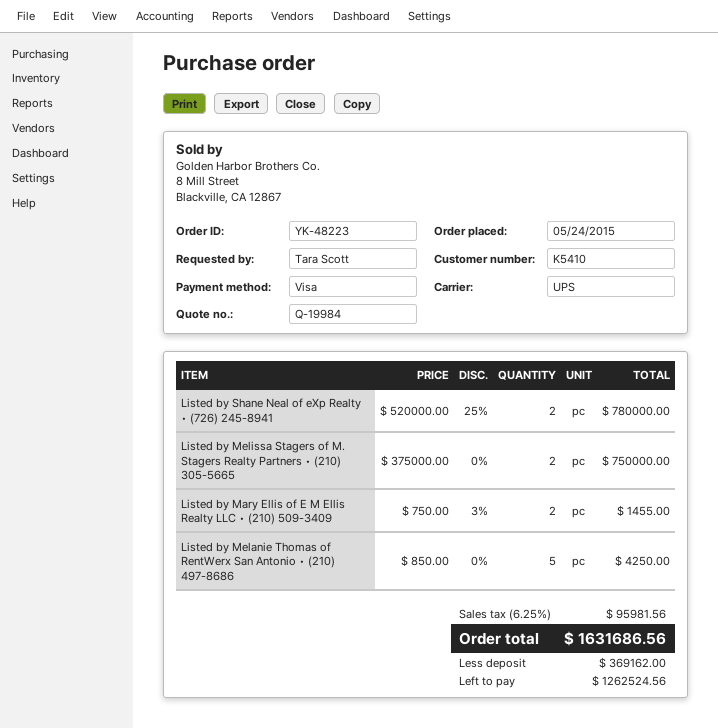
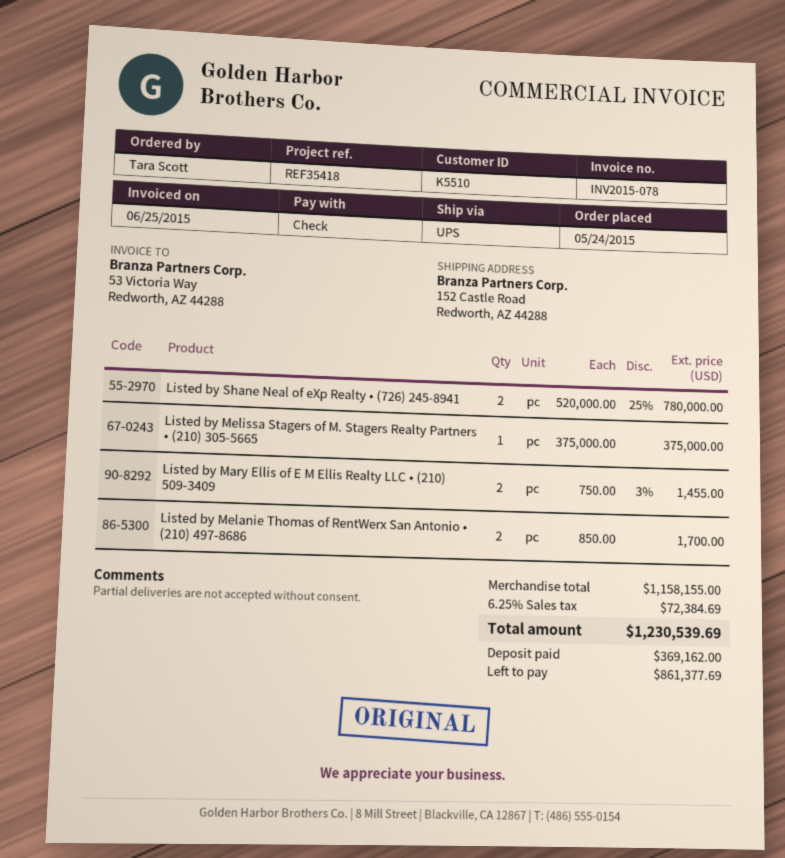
customer number: K5410 -> K5510
payment method: Visa -> cheque
Listed by Melissa Stagers of M. Stagers Realty Partners • (210) 305-5665: 2 x 375000.00 = 750000.00 -> 1 x 375000.00 = 375000.00
Listed by Melanie Thomas of RentWerx San Antonio • (210) 497-8686: 5 x 850.00 = 4250.00 -> 2 x 850.00 = 1700.00
tax: 6.25% = 95981.56 -> 6.25% = 72384.69
total: 1631686.56 -> 1230539.69
balance: 1262524.56 -> 861377.69

